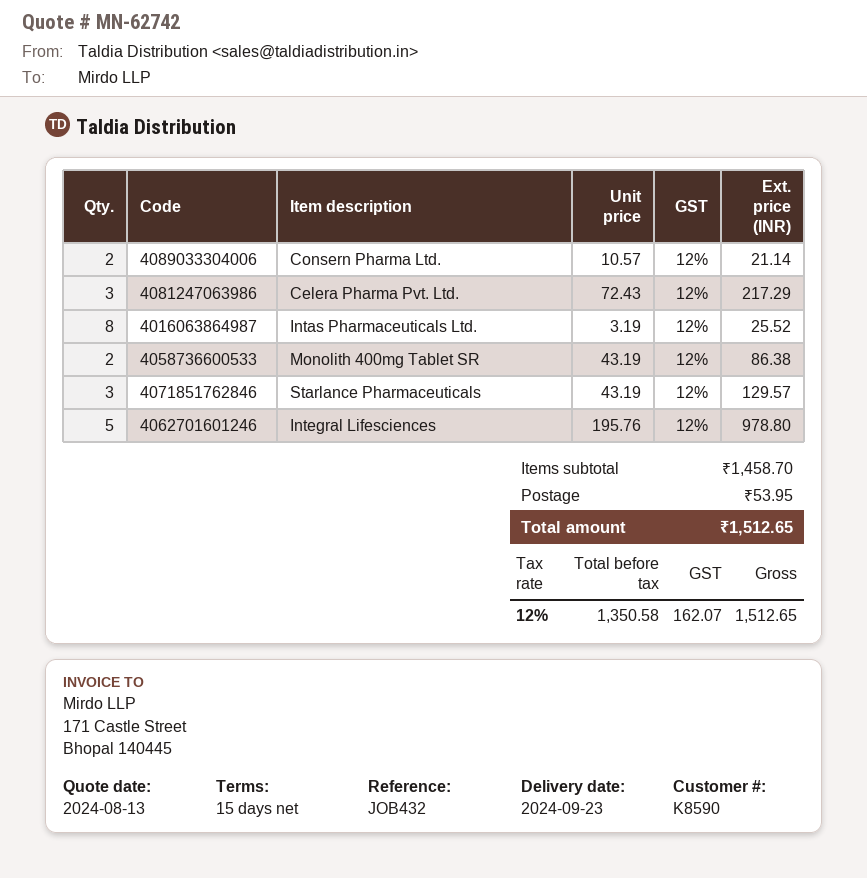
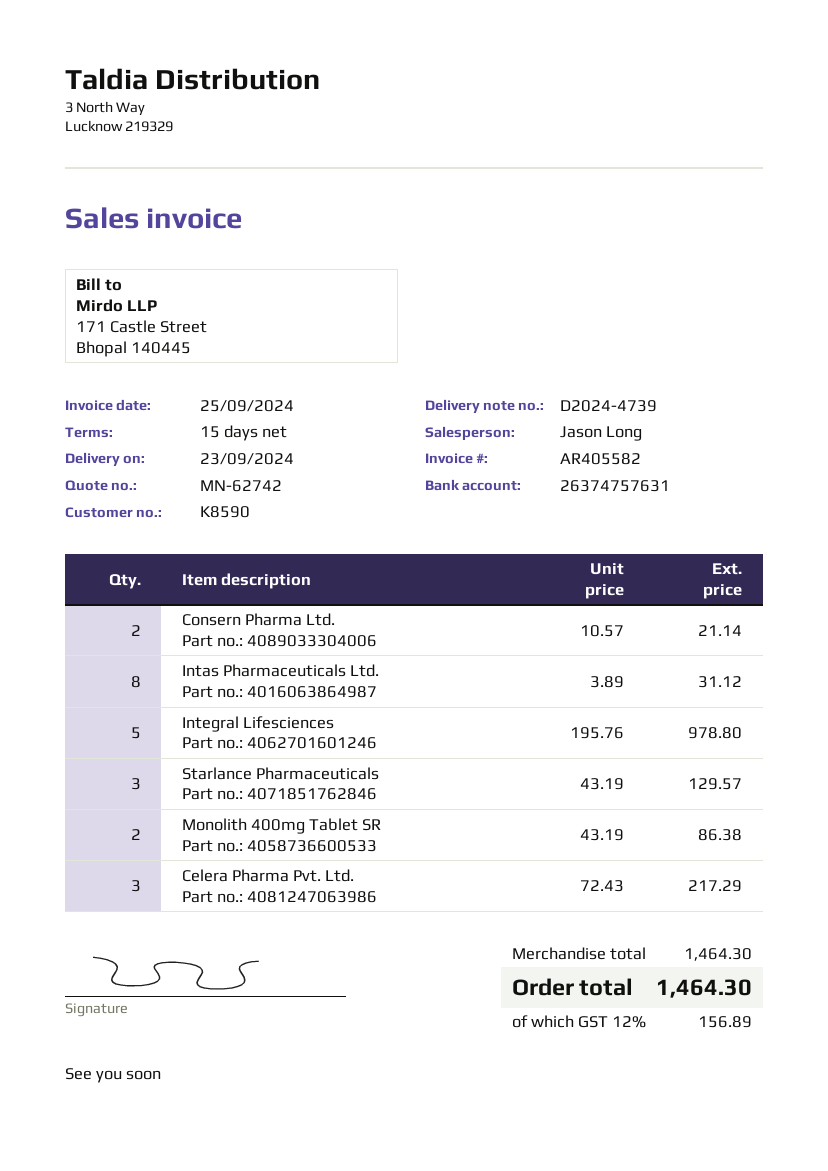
Intas Pharmaceuticals Ltd.: 8 x 3.19 = 25.52 -> 8 x 3.89 = 31.12
subtotal: 1458.70 -> 1464.30
shipping: 53.95 -> none
tax: 12% = 162.07 -> 12% = 156.89
total: 1512.65 -> 1464.30

